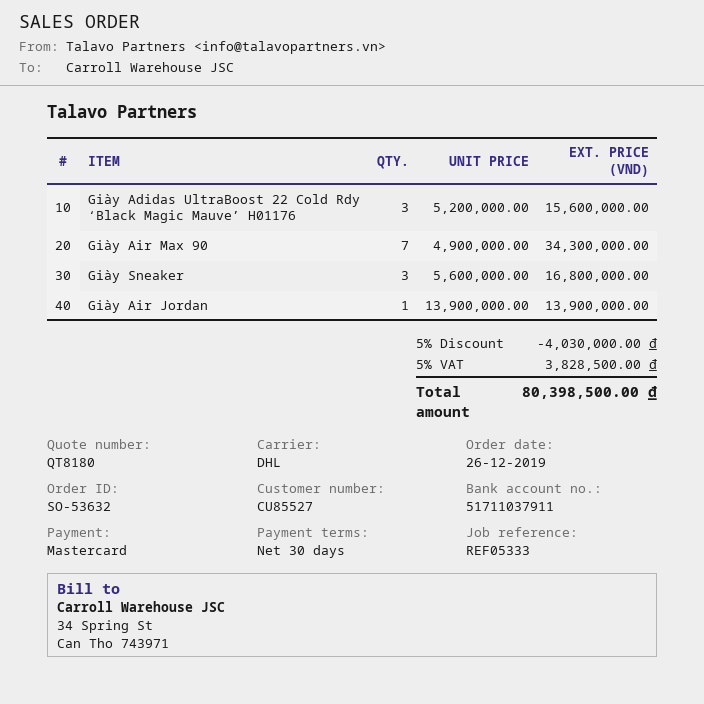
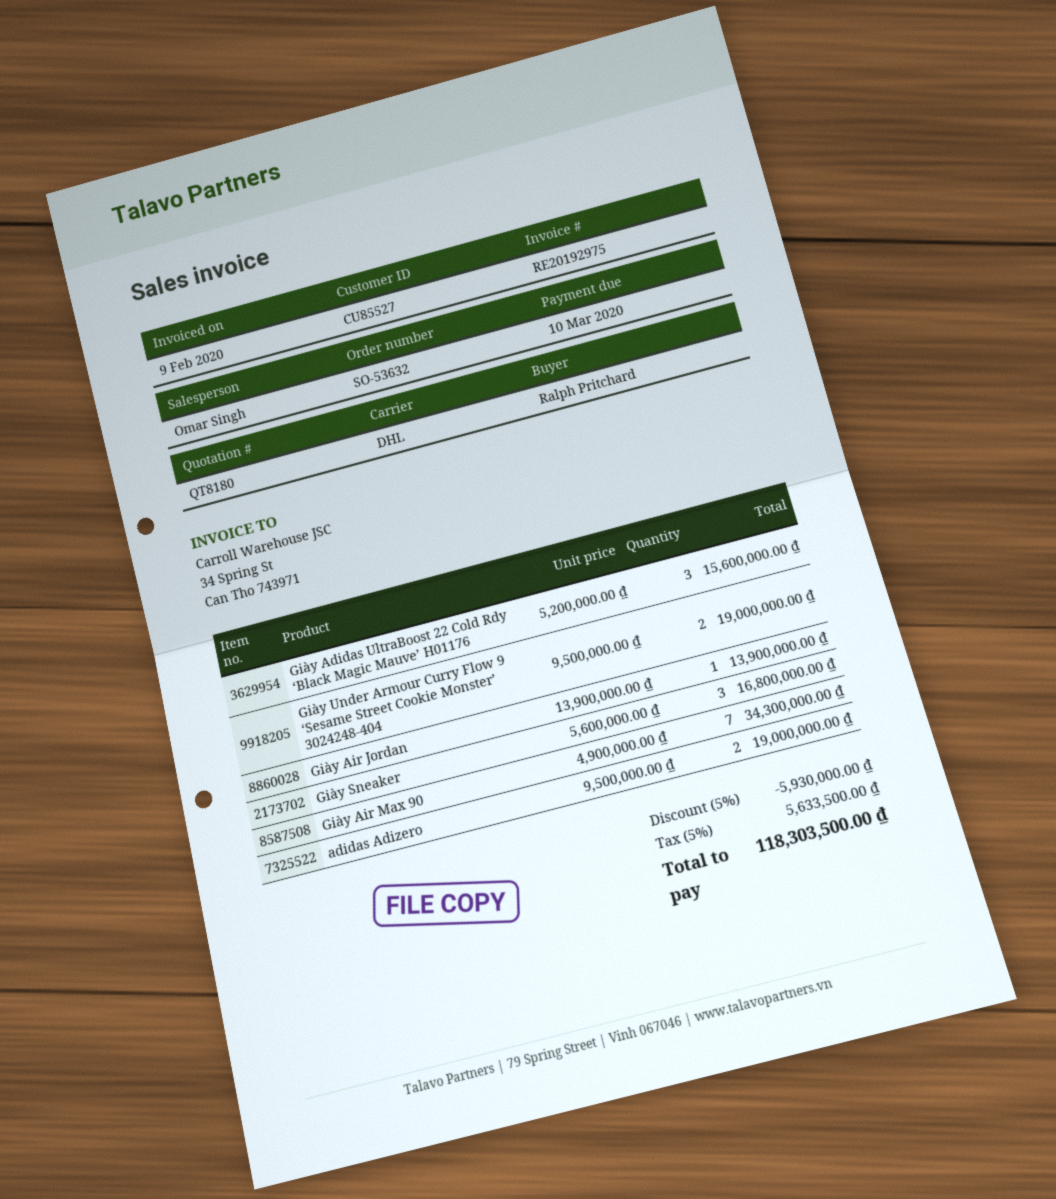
Giày Under Armour Curry Flow 9 ‘Sesame Street Cookie Monster’ 3024248-404: none -> 2 x 9500000.00 = 19000000.00
adidas Adizero: none -> 2 x 9500000.00 = 19000000.00
discount: 5% = 4030000.00 -> 5% = 5930000.00
tax: 5% = 3828500.00 -> 5% = 5633500.00
total: 80398500.00 -> 118303500.00

